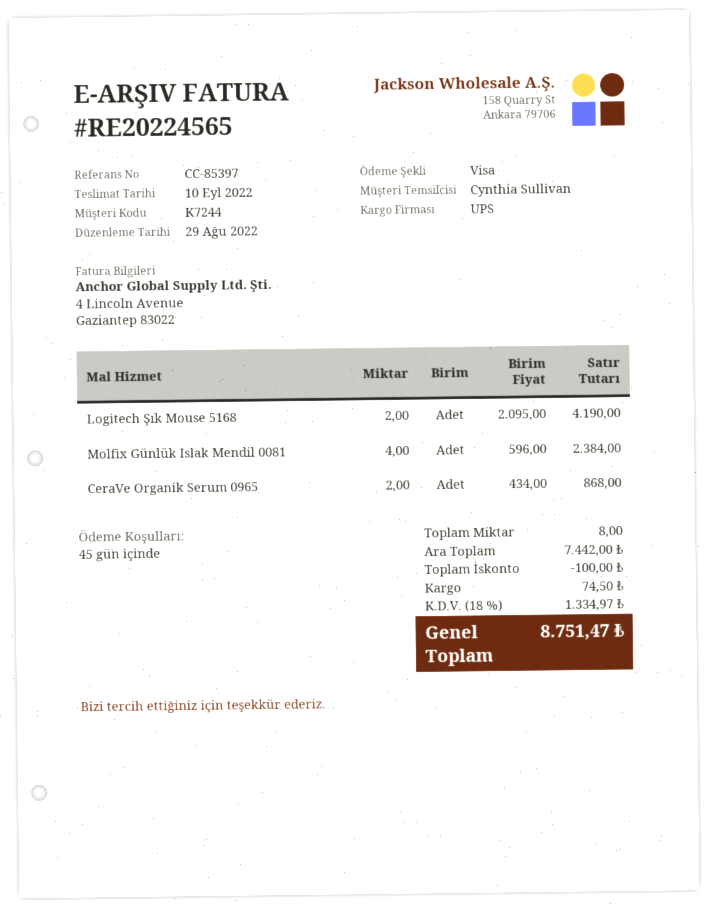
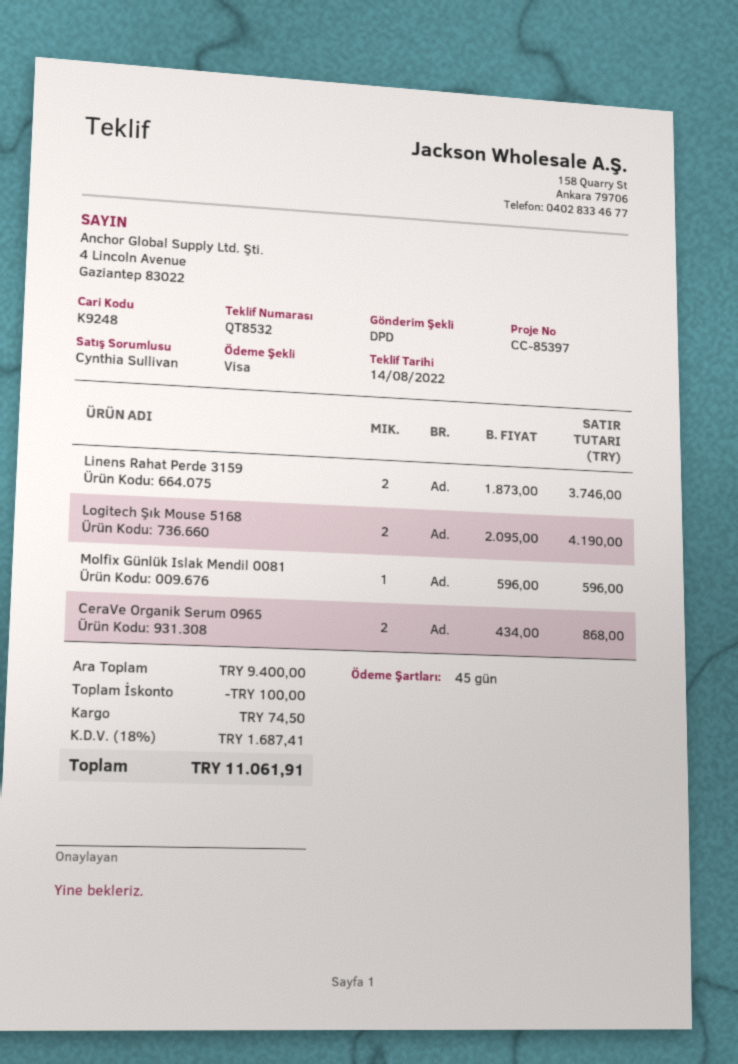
customer number: K7244 -> K9248
shipping method: UPS -> DPD
Molfix Günlük Islak Mendil 0081: 4 x 596.00 = 2384.00 -> 1 x 596.00 = 596.00
Linens Rahat Perde 3159: none -> 2 x 1873.00 = 3746.00
subtotal: 7442.00 -> 9400.00
tax: 18% = 1334.97 -> 18% = 1687.41
total: 8751.47 -> 11061.91

